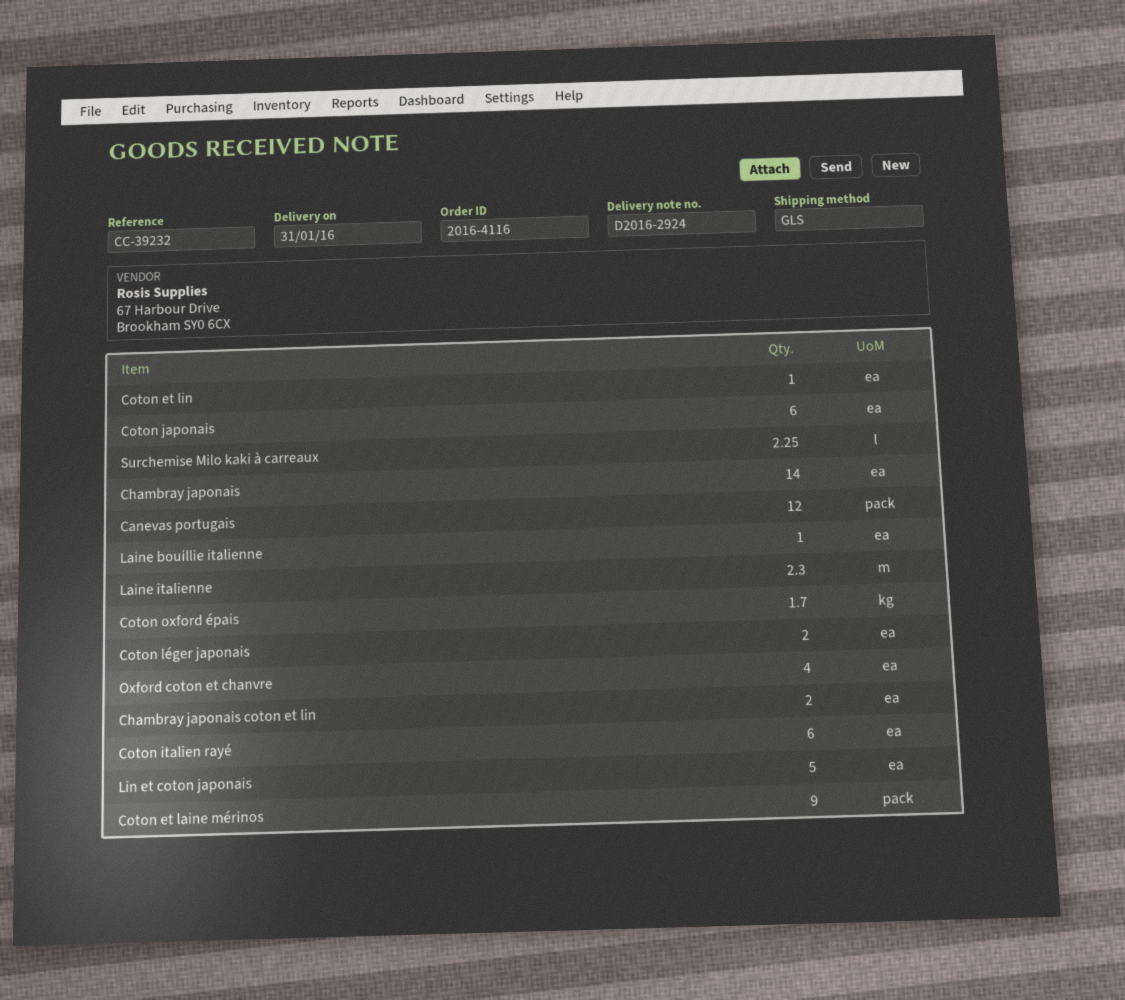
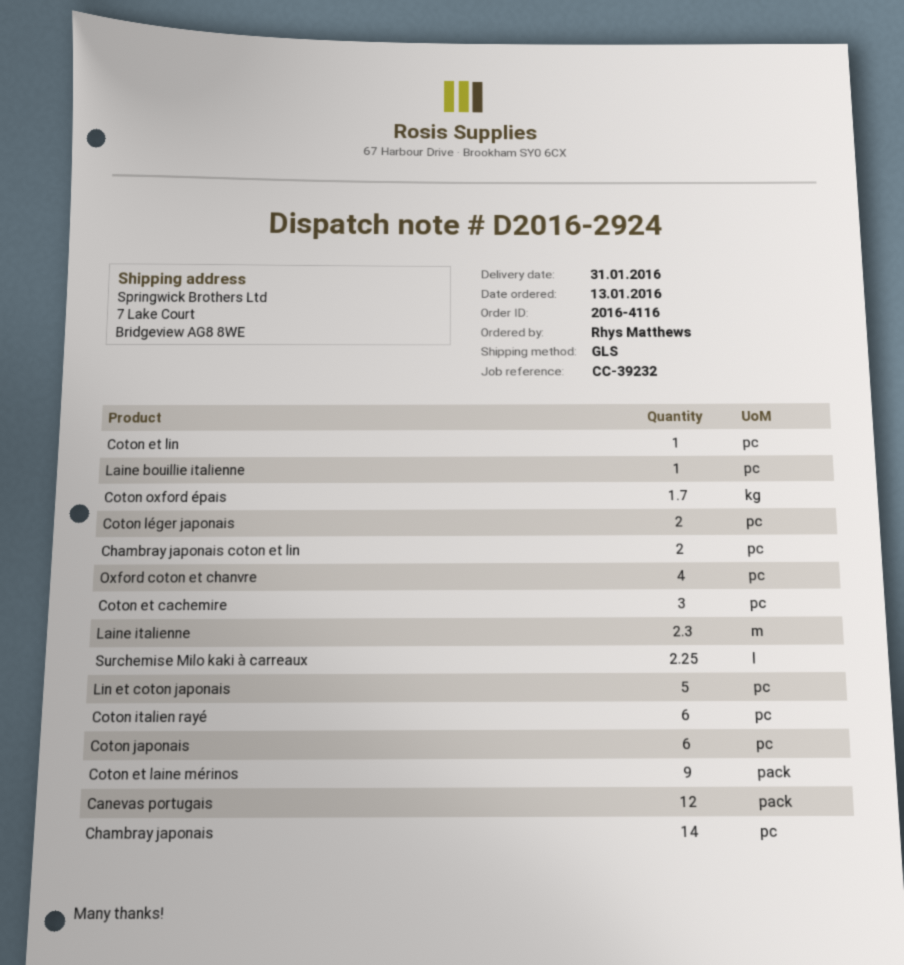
Coton et cachemire: none -> 3

